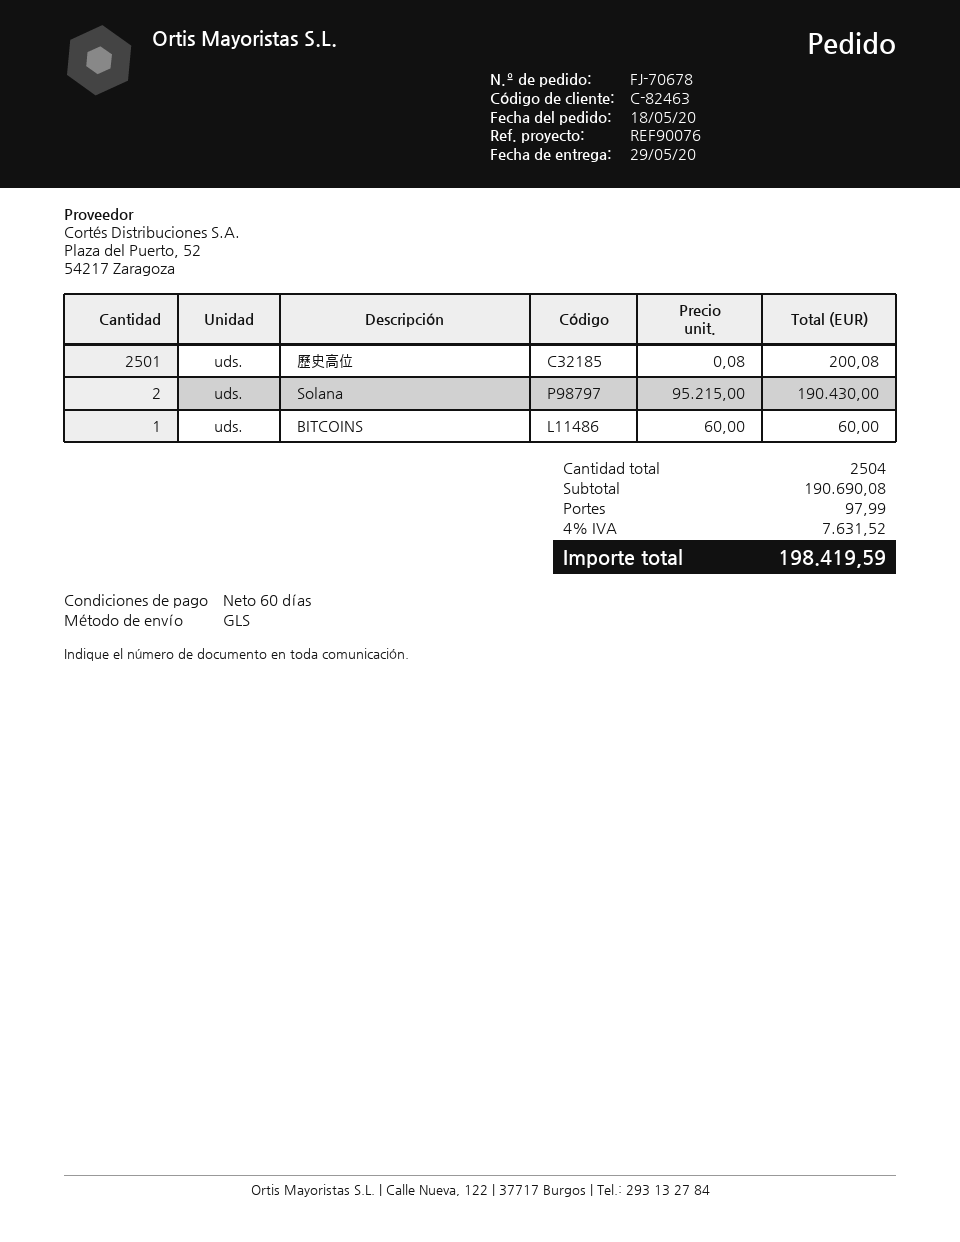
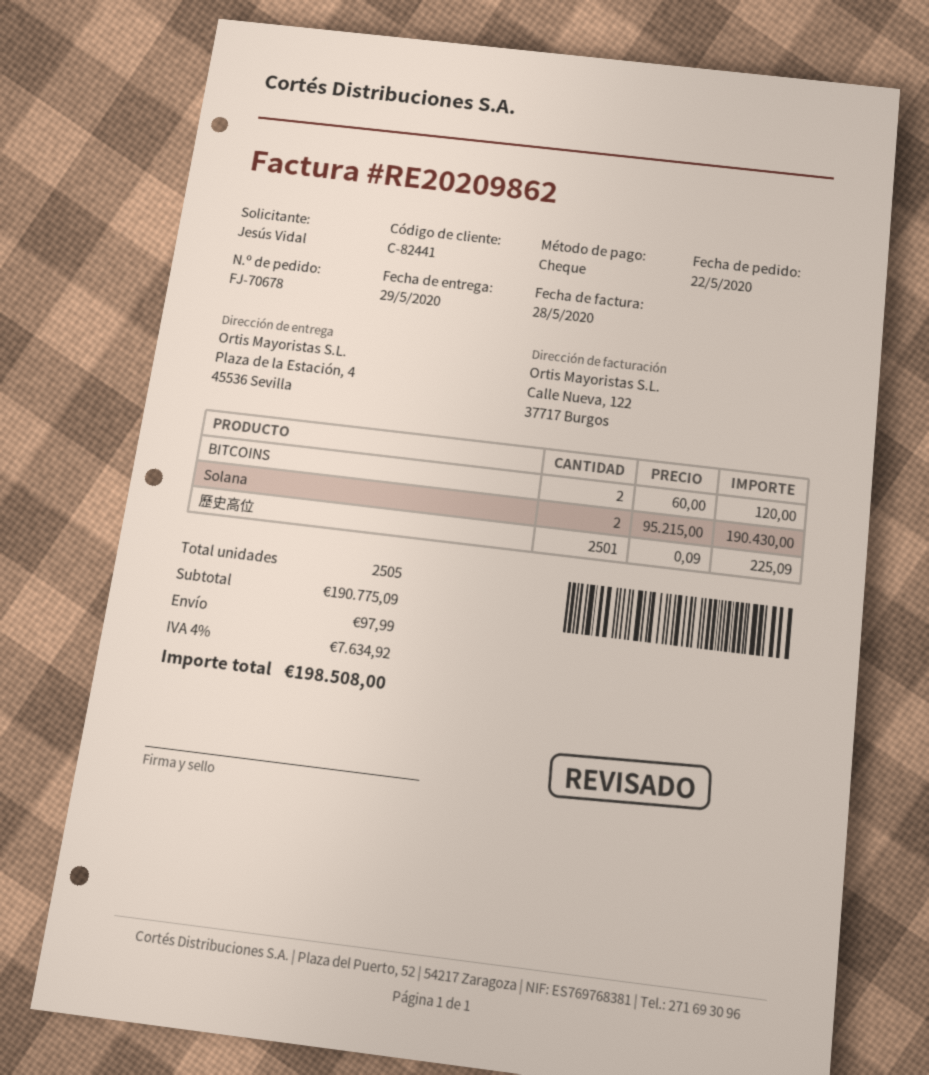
order date: 2020-05-18 -> 2020-05-22
customer number: C-82463 -> C-82441
歷史高位: 2501 x 0.08 = 200.08 -> 2501 x 0.09 = 225.09
BITCOINS: 1 x 60.00 = 60.00 -> 2 x 60.00 = 120.00
total quantity: 2504 -> 2505
subtotal: 190690.08 -> 190775.09
tax: 4% = 7631.52 -> 4% = 7634.92
total: 198419.59 -> 198508.00

